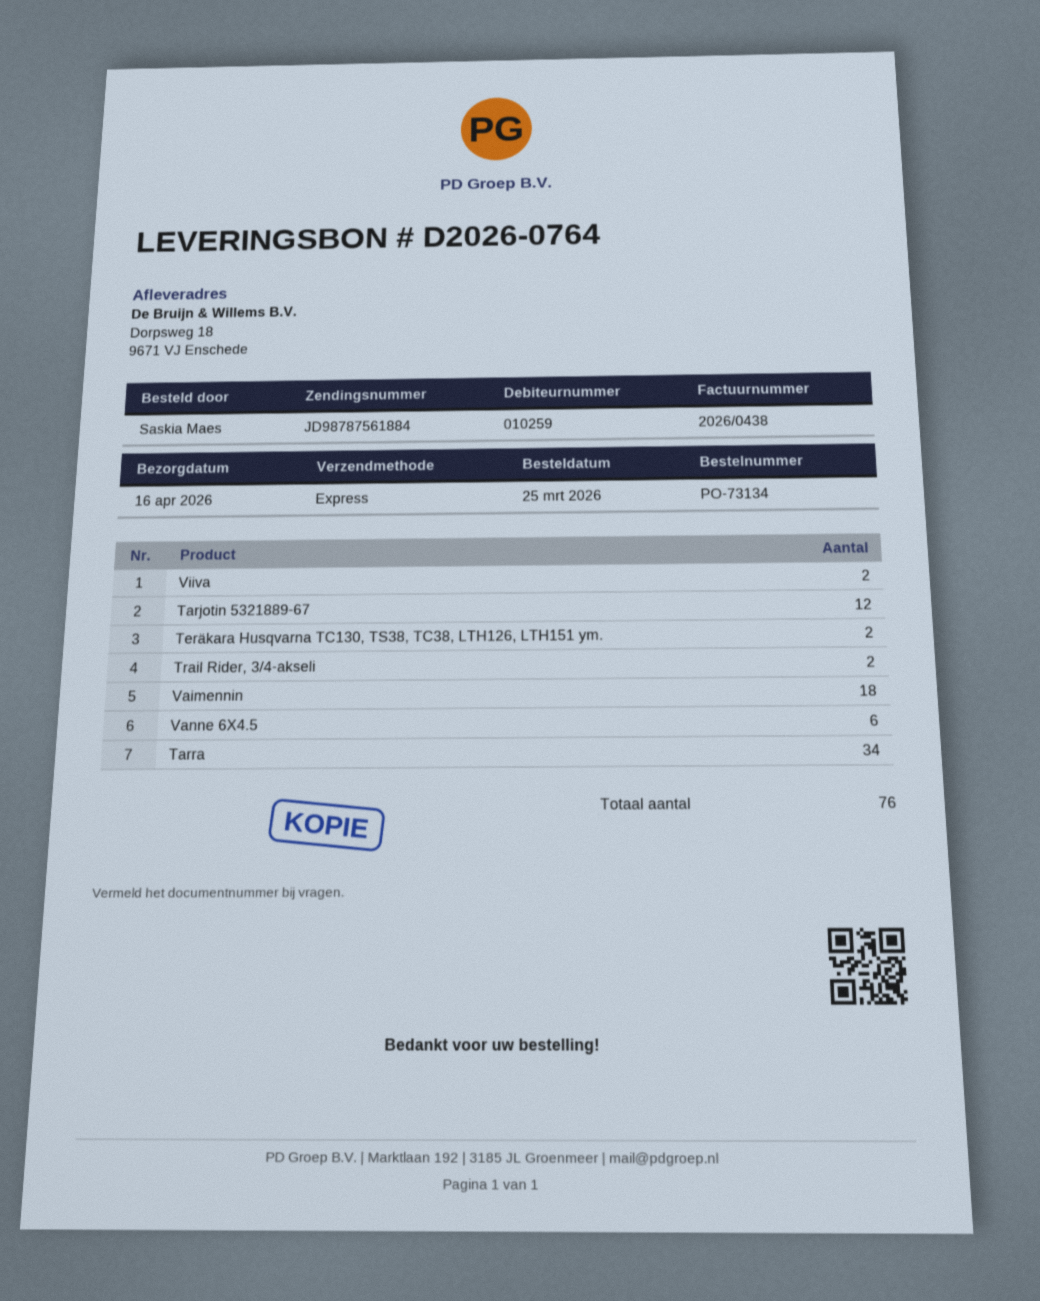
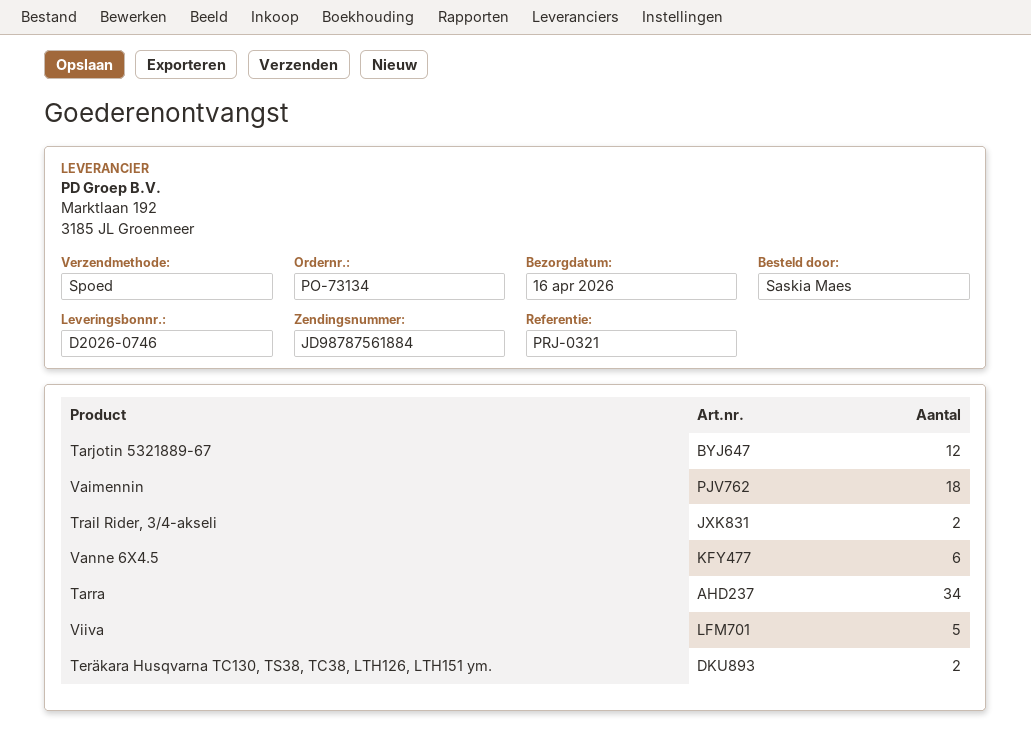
delivery note number: D2026-0764 -> D2026-0746
Viiva: 2 -> 5

